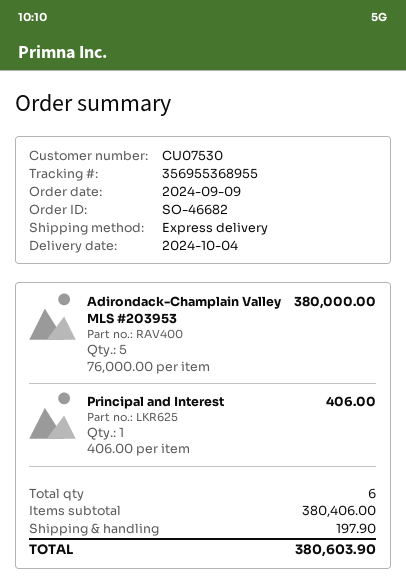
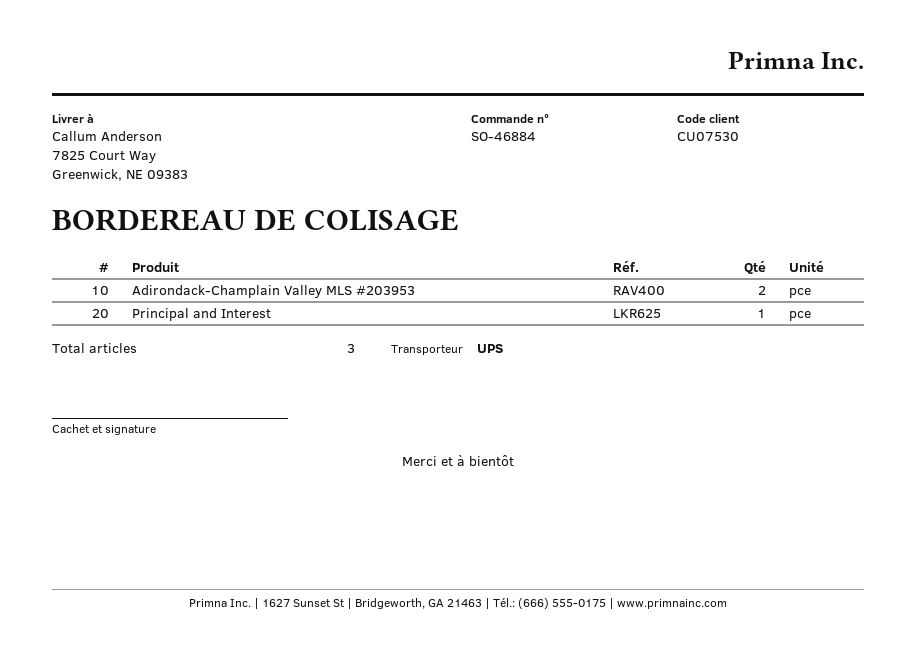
order number: SO-46682 -> SO-46884
shipping method: express -> UPS
Adirondack-Champlain Valley MLS #203953: 5 -> 2
total quantity: 6 -> 3

